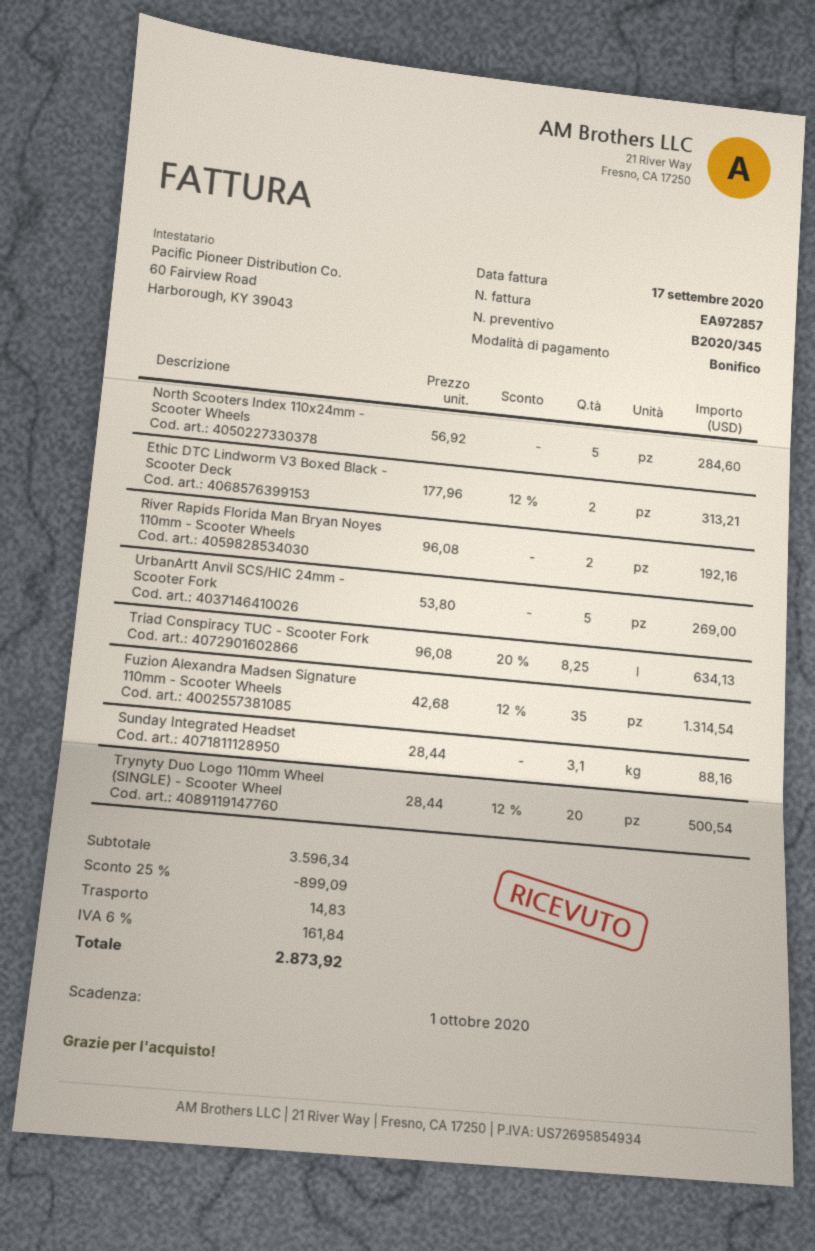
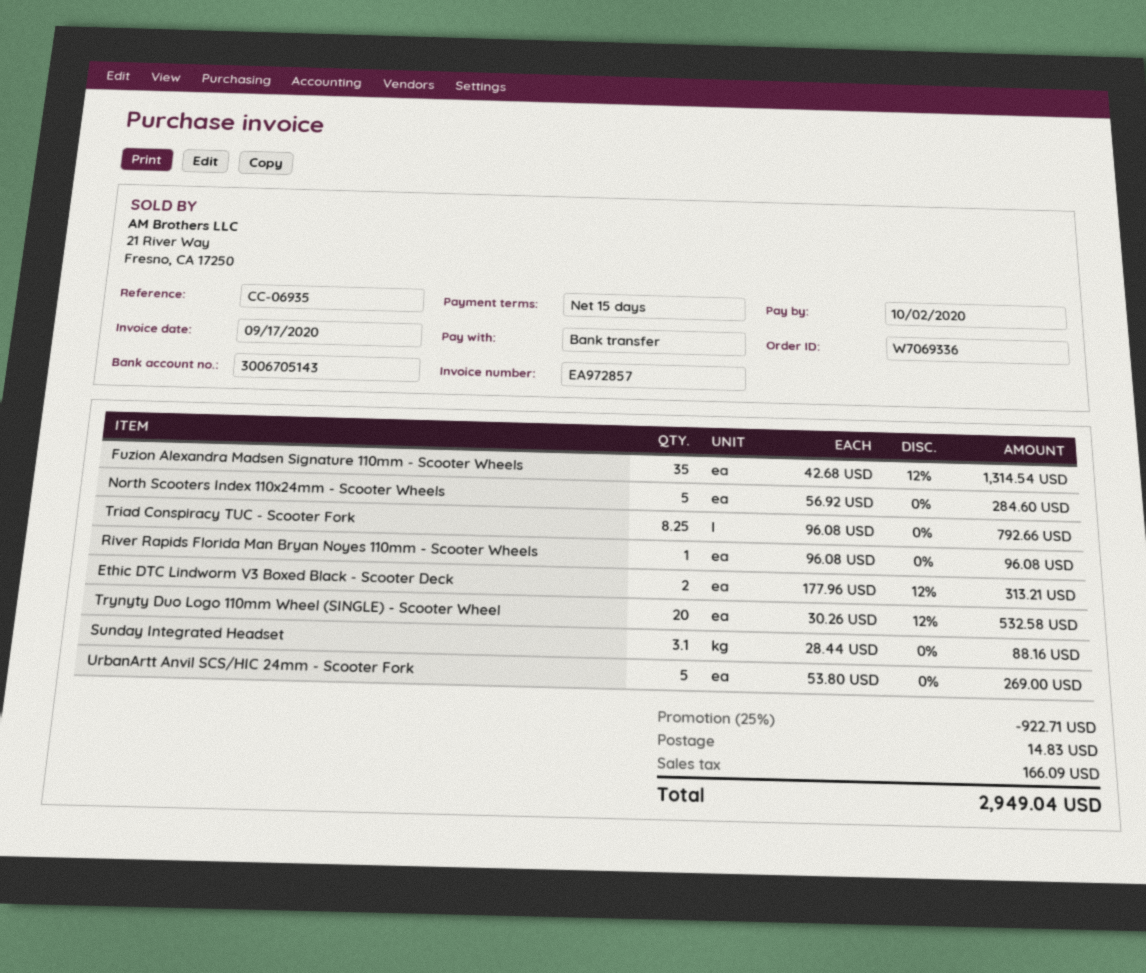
due date: 2020-10-01 -> 2020-10-02
River Rapids Florida Man Bryan Noyes 110mm - Scooter Wheels: 2 x 96.08 = 192.16 -> 1 x 96.08 = 96.08
Triad Conspiracy TUC - Scooter Fork: 8.25 x 96.08 - 20% = 634.13 -> 8.25 x 96.08 = 792.66
Trynyty Duo Logo 110mm Wheel (SINGLE) - Scooter Wheel: 20 x 28.44 - 12% = 500.54 -> 20 x 30.26 - 12% = 532.58
discount: 25% = 899.09 -> 25% = 922.71
tax: 161.84 -> 166.09
total: 2873.92 -> 2949.04

